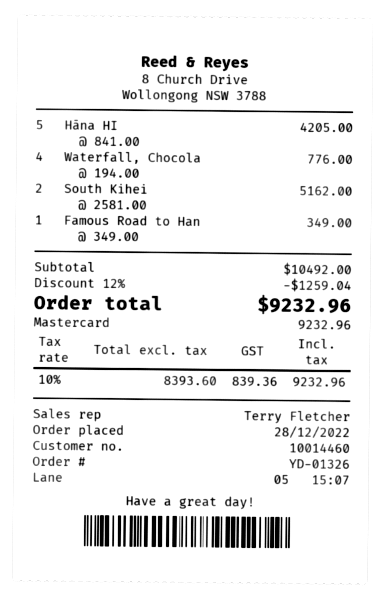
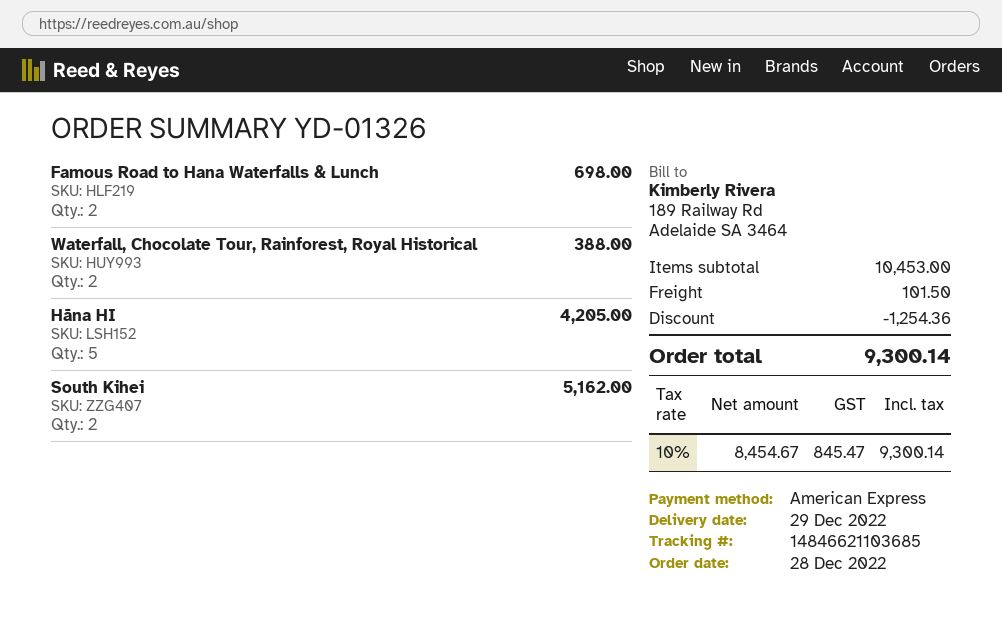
payment method: Mastercard -> American Express
Waterfall, Chocola: 4 for 776.00 -> 2 for 388.00
Famous Road to Han: 1 for 349.00 -> 2 for 698.00
subtotal: 10492.00 -> 10453.00
discount: 1259.04 -> 1254.36
shipping: none -> 101.50
net: 8393.60 -> 8454.67
tax: 10% = 839.36 -> 10% = 845.47
total: 9232.96 -> 9300.14

